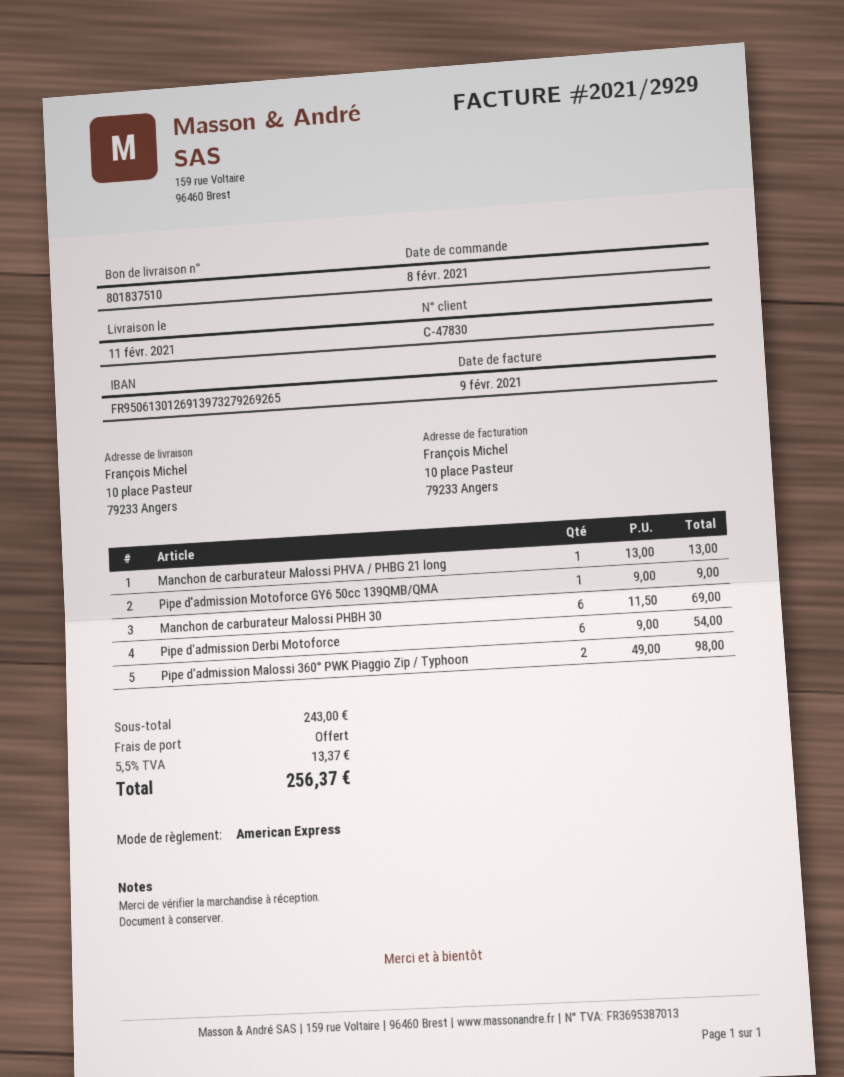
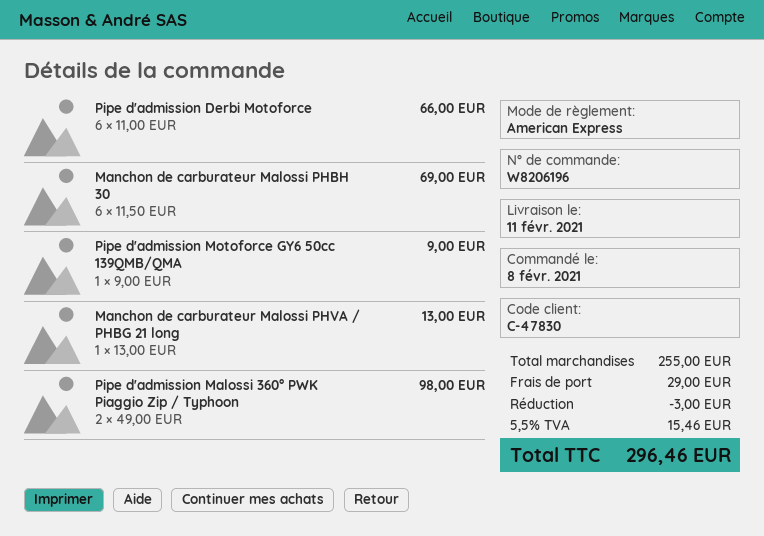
Pipe d'admission Derbi Motoforce: 6 x 9.00 = 54.00 -> 6 x 11.00 = 66.00
subtotal: 243.00 -> 255.00
discount: none -> 3.00
shipping: 0.00 -> 29.00
tax: 5.5% = 13.37 -> 5.5% = 15.46
total: 256.37 -> 296.46

